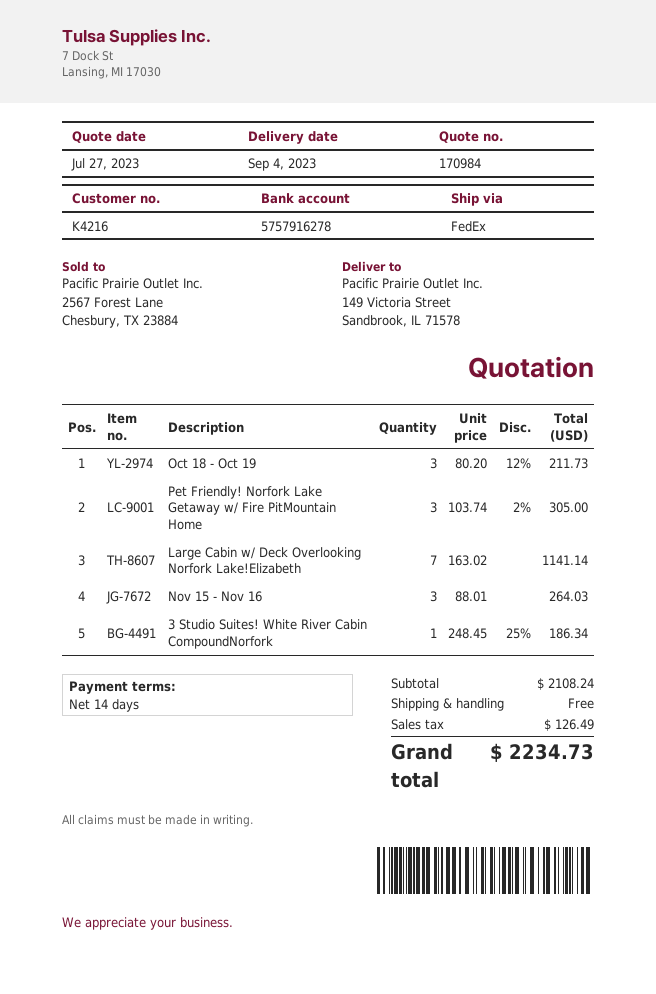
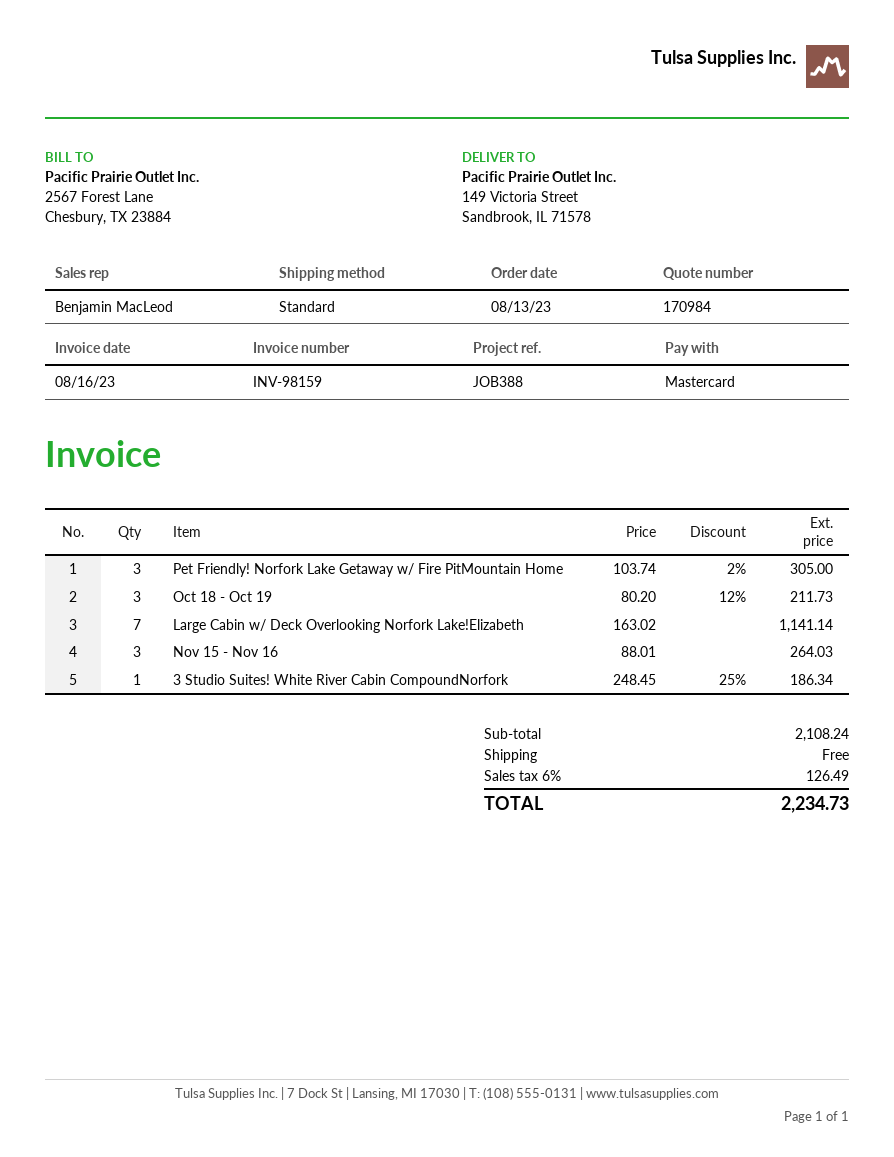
shipping method: FedEx -> standard

